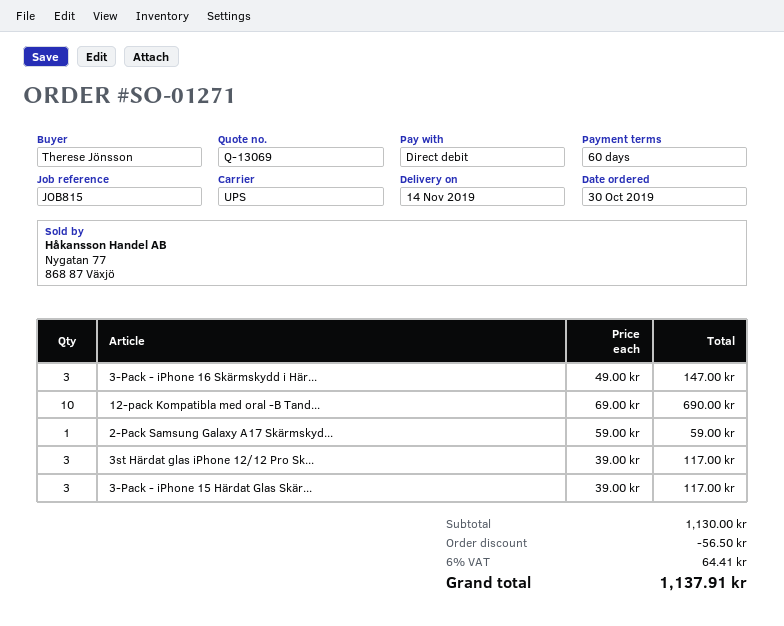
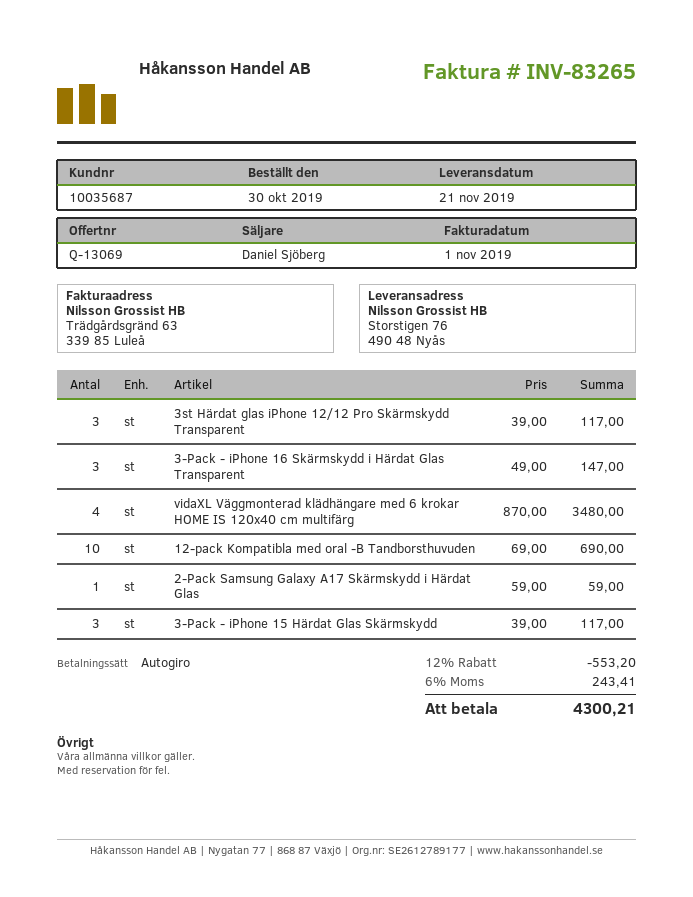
delivery date: 2019-11-14 -> 2019-11-21
vidaXL Väggmonterad klädhängare med 6 krokar HOME IS 120x40 cm multifärg: none -> 4 x 870.00 = 3480.00
discount: 56.50 -> 553.20
tax: 6% = 64.41 -> 6% = 243.41
total: 1137.91 -> 4300.21

